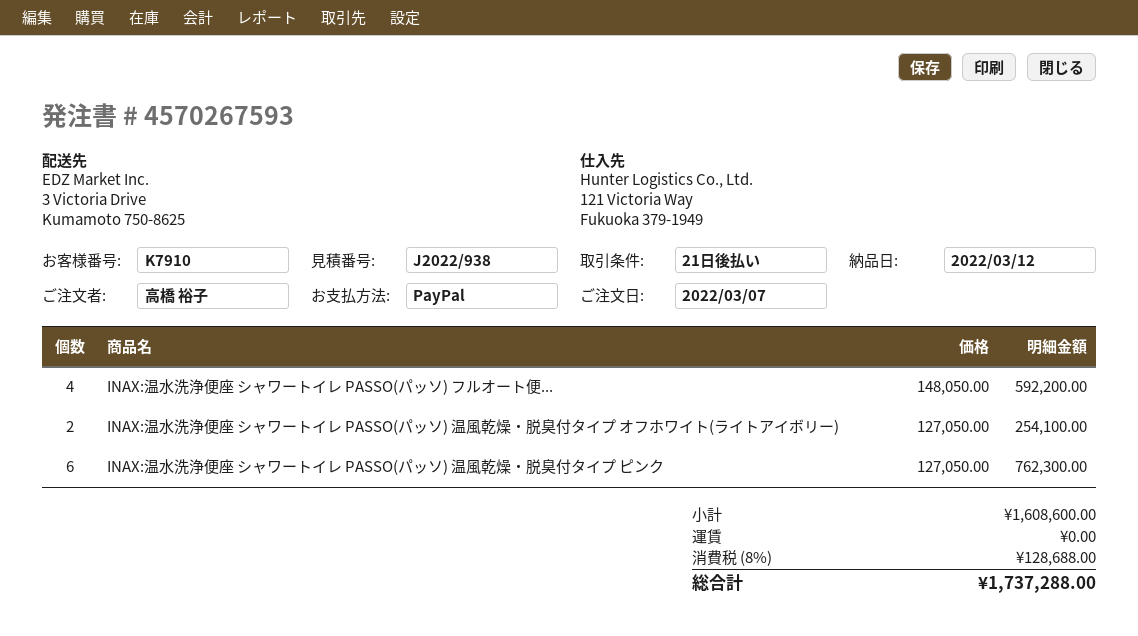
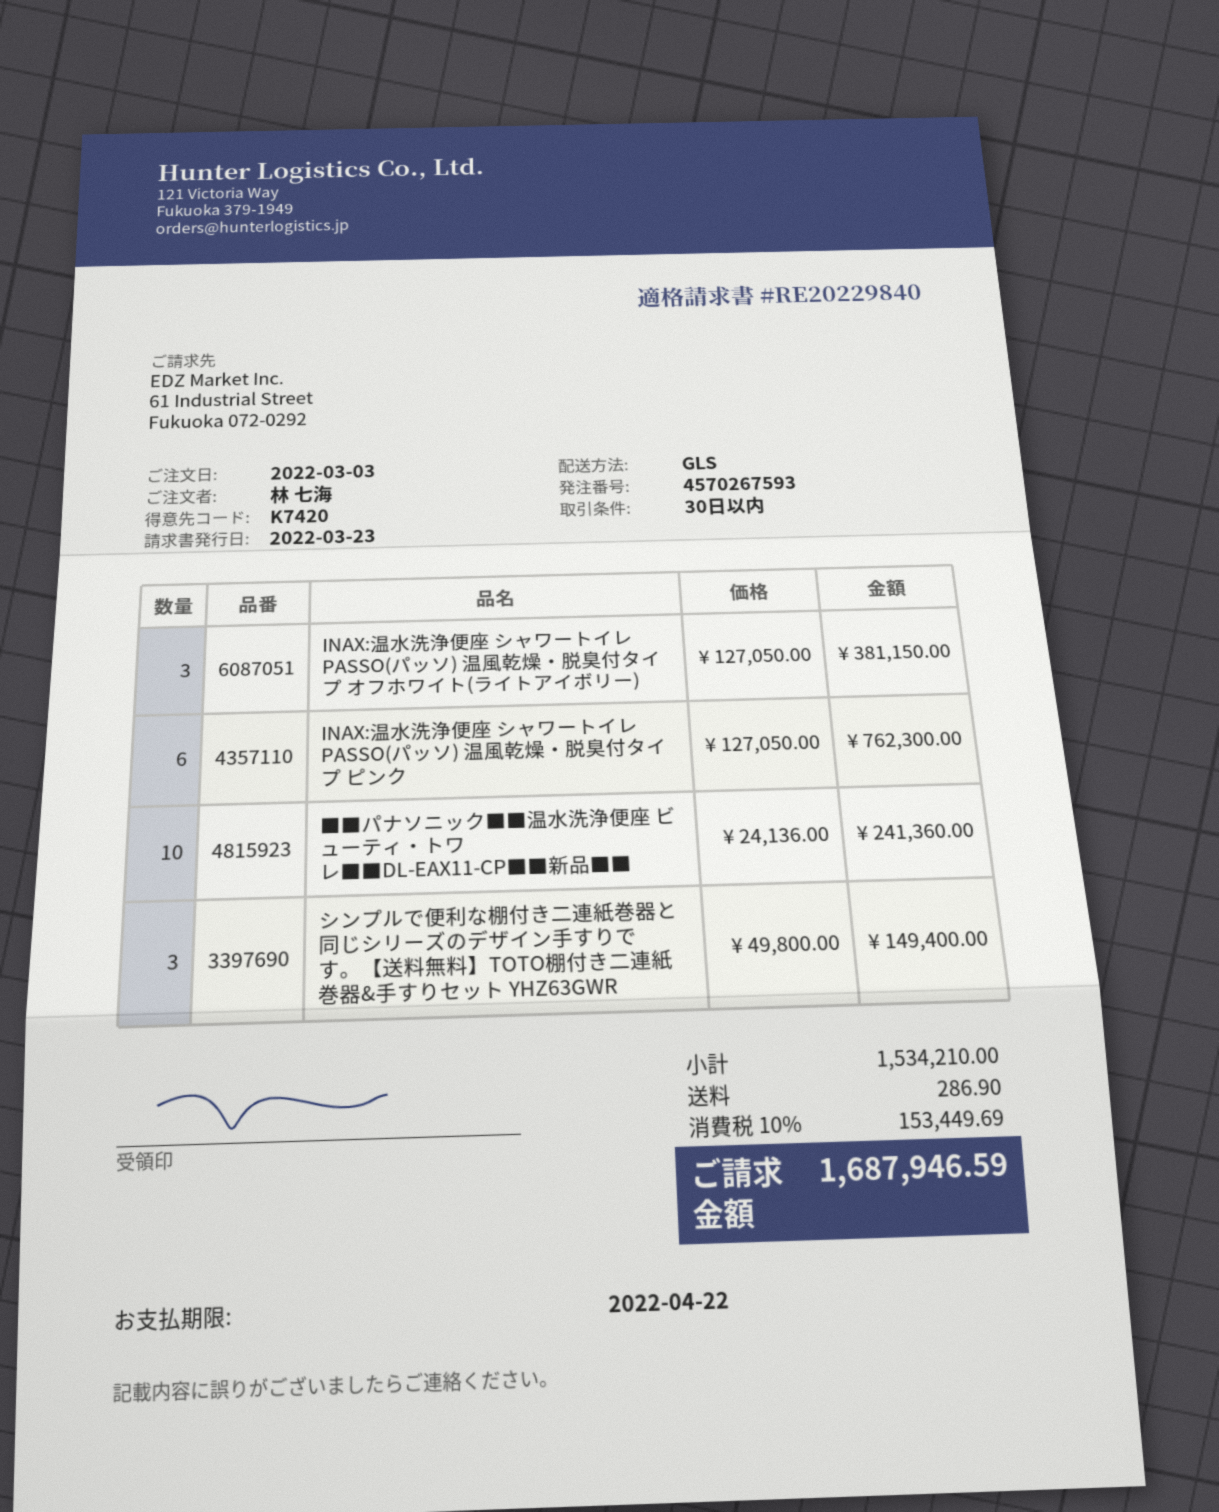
order date: 2022-03-07 -> 2022-03-03
payment terms: 21 days -> 30 days
customer number: K7910 -> K7420
ordered by: 高橋 裕子 -> 林 七海
INAX:温水洗浄便座 シャワートイレ PASSO(パッソ) フルオート便...: 4 x 148050.00 = 592200.00 -> none
INAX:温水洗浄便座 シャワートイレ PASSO(パッソ) 温風乾燥・脱臭付タイプ オフホワイト(ライトアイボリー): 2 x 127050.00 = 254100.00 -> 3 x 127050.00 = 381150.00
■■パナソニック■■温水洗浄便座 ビューティ・トワレ■■DL-EAX11-CP■■新品■■: none -> 10 x 24136.00 = 241360.00
シンプルで便利な棚付き二連紙巻器と同じシリーズのデザイン手すりです。【送料無料】TOTO棚付き二連紙巻器&手すりセット YHZ63GWR: none -> 3 x 49800.00 = 149400.00
subtotal: 1608600.00 -> 1534210.00
shipping: 0.00 -> 286.90
tax: 8% = 128688.00 -> 10% = 153449.69
total: 1737288.00 -> 1687946.59

